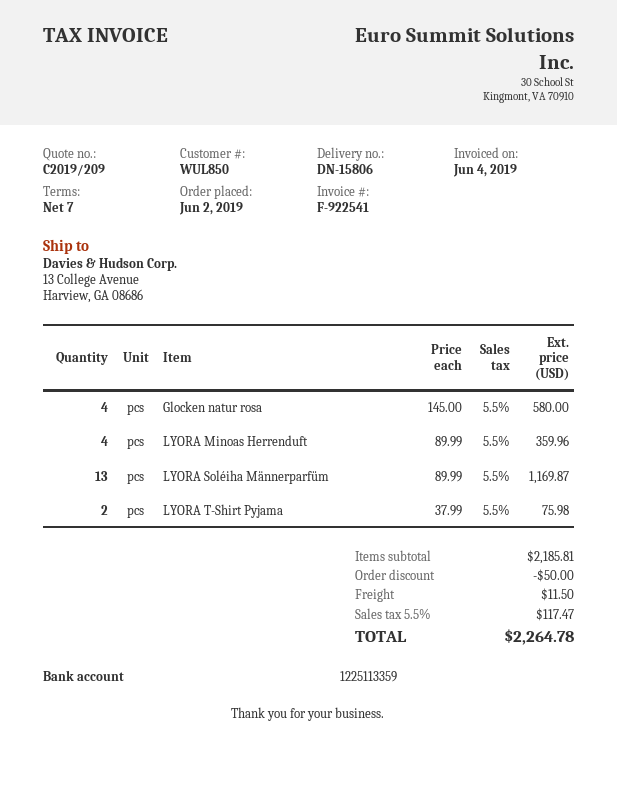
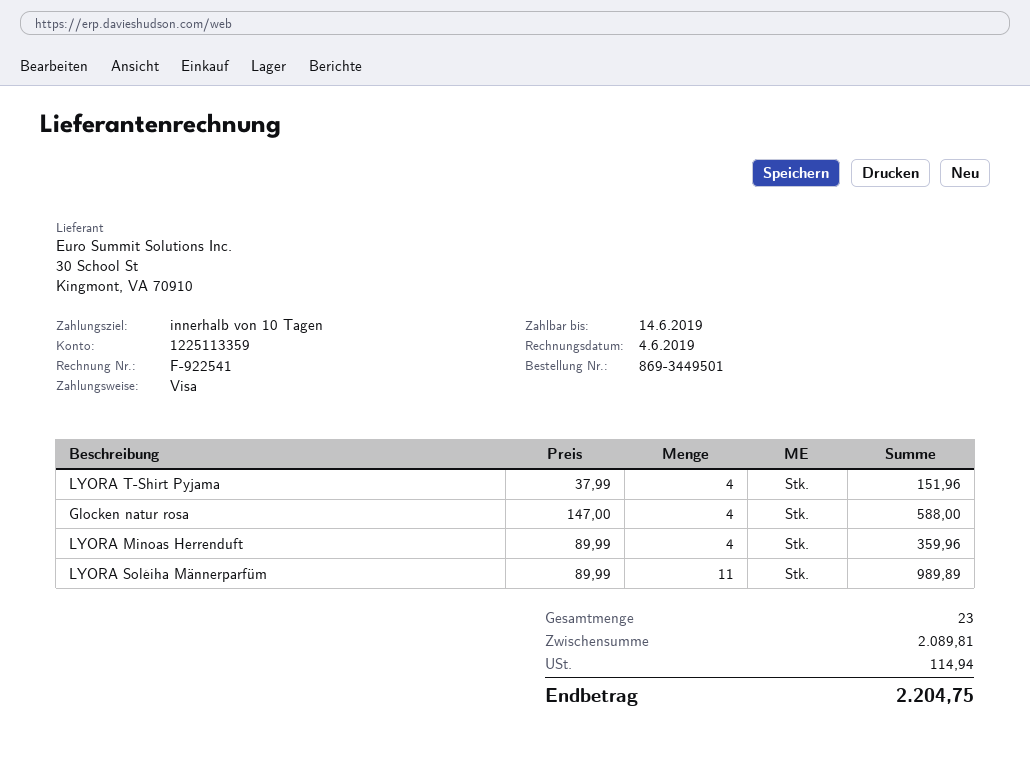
payment terms: 7 days -> 10 days
Glocken natur rosa: 4 x 145.00 = 580.00 -> 4 x 147.00 = 588.00
LYORA Soléiha Männerparfüm: 13 x 89.99 = 1169.87 -> 11 x 89.99 = 989.89
LYORA T-Shirt Pyjama: 2 x 37.99 = 75.98 -> 4 x 37.99 = 151.96
subtotal: 2185.81 -> 2089.81
discount: 50.00 -> none
shipping: 11.50 -> none
tax: 117.47 -> 114.94
total: 2264.78 -> 2204.75

